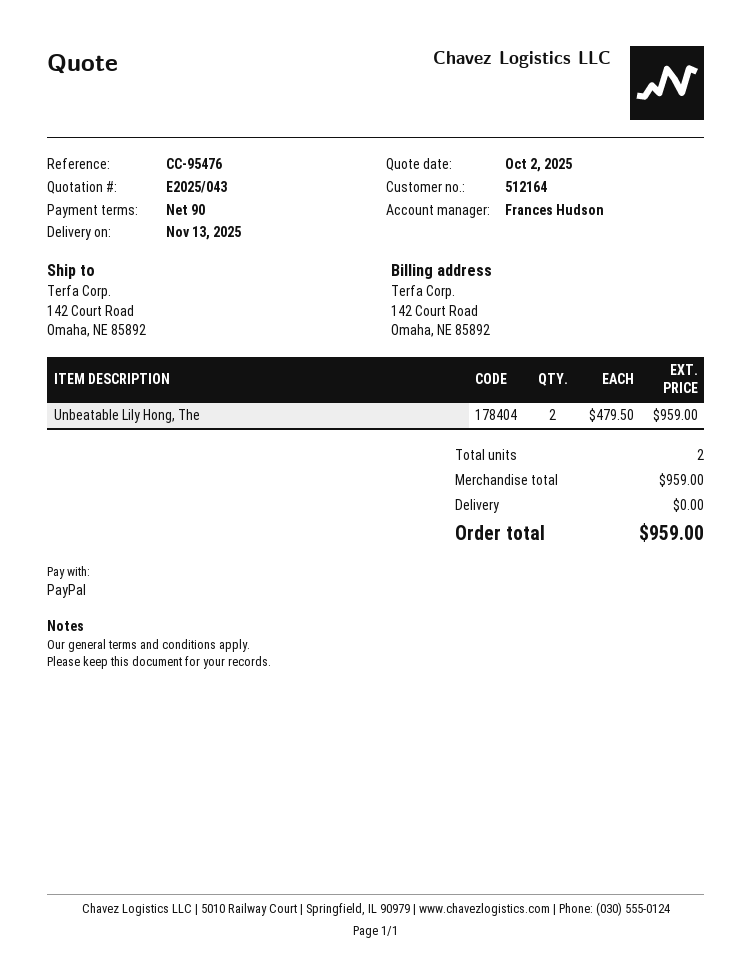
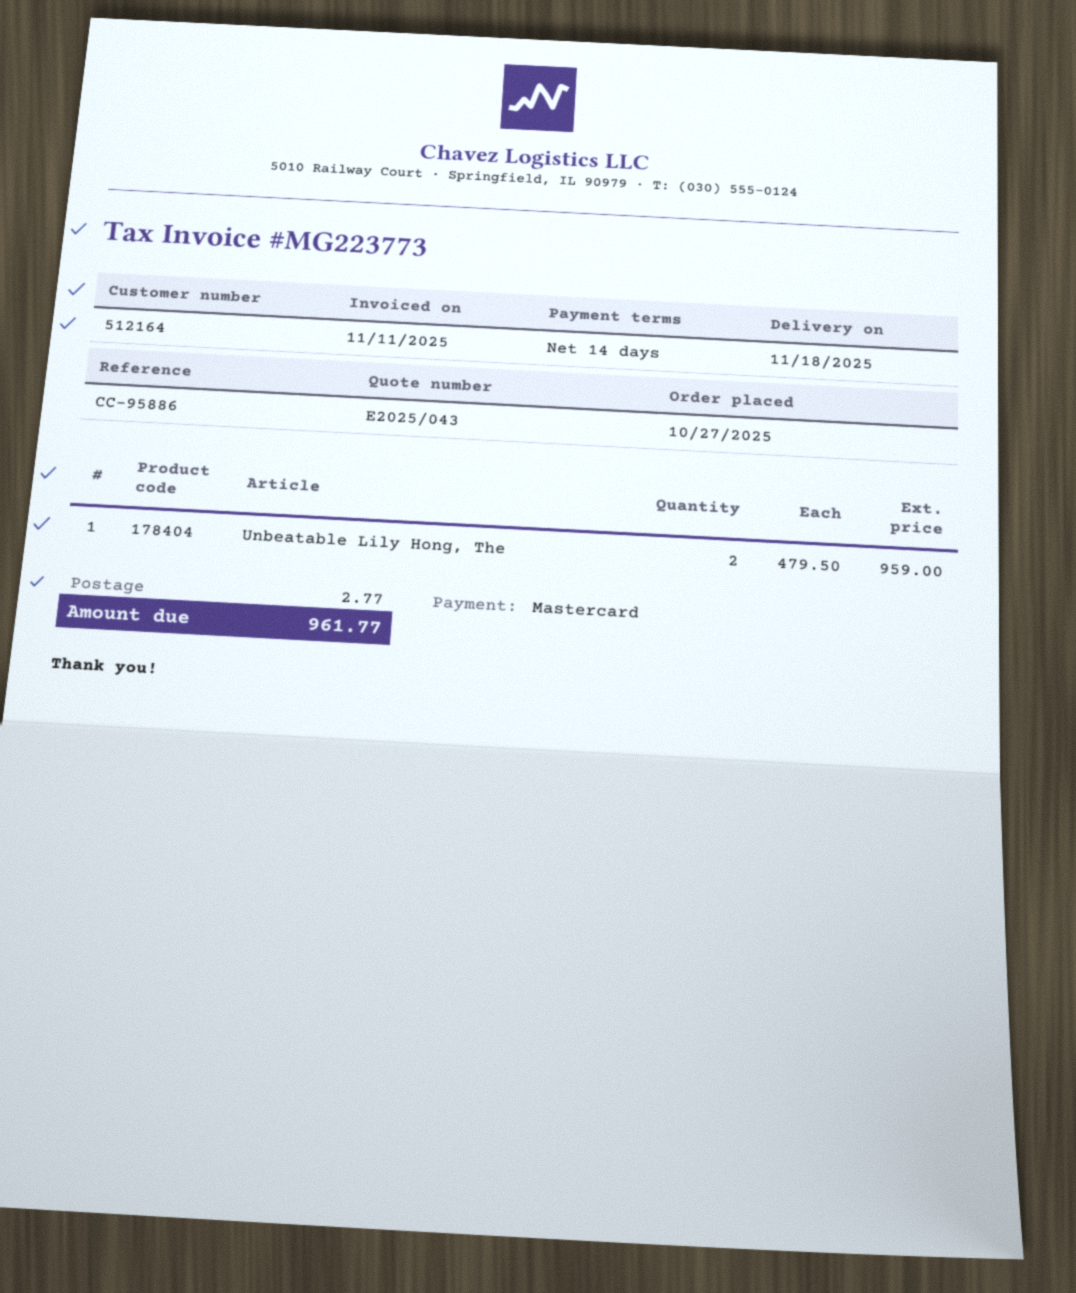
delivery date: 2025-11-13 -> 2025-11-18
payment terms: 90 days -> 14 days
reference: CC-95476 -> CC-95886
payment method: PayPal -> Mastercard
shipping: 0.00 -> 2.77
total: 959.00 -> 961.77

